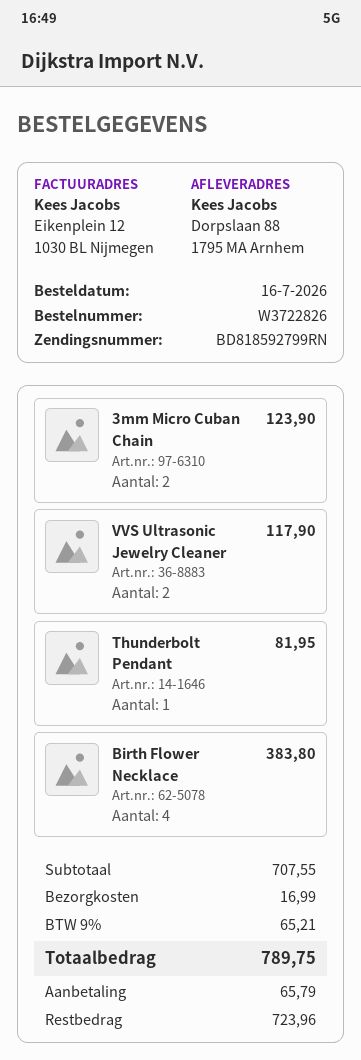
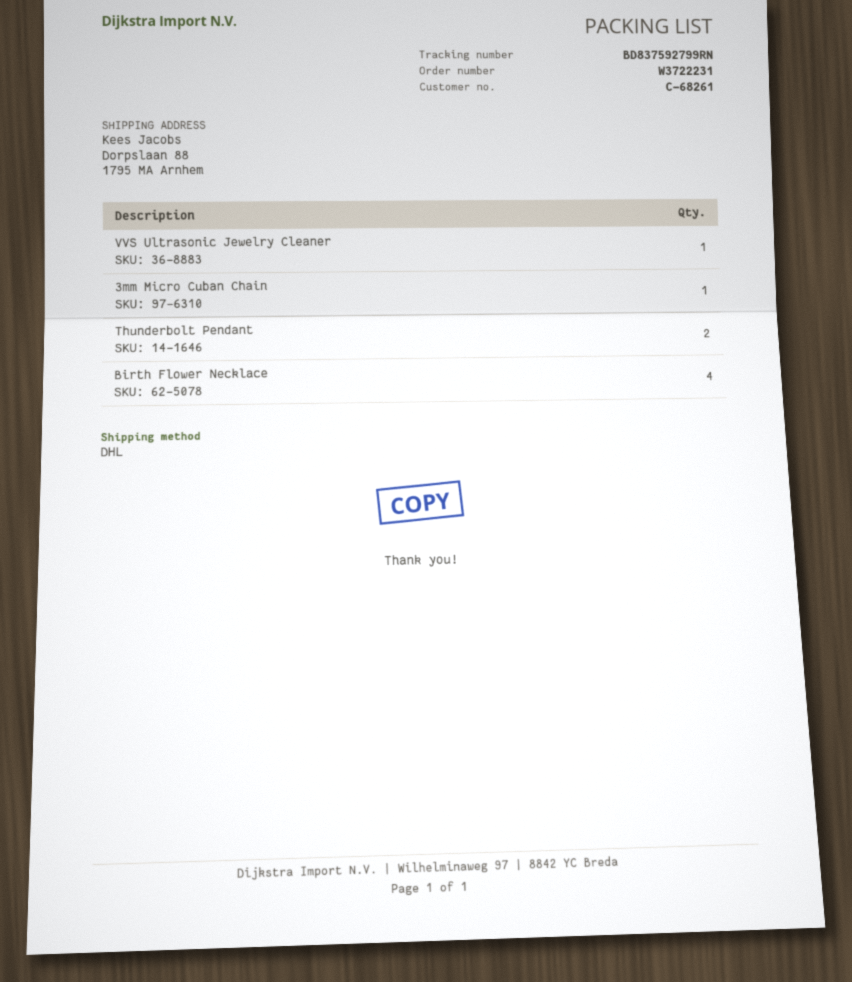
order number: W3722826 -> W3722231
tracking number: BD818592799RN -> BD837592799RN
3mm Micro Cuban Chain: 2 -> 1
VVS Ultrasonic Jewelry Cleaner: 2 -> 1
Thunderbolt Pendant: 1 -> 2

